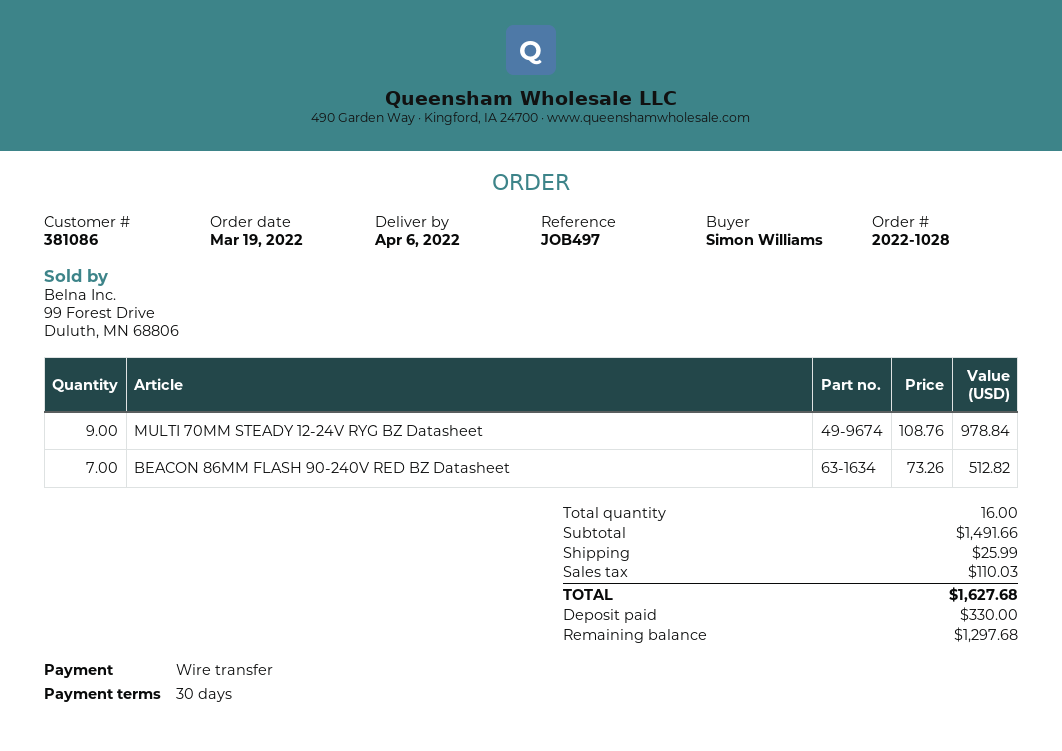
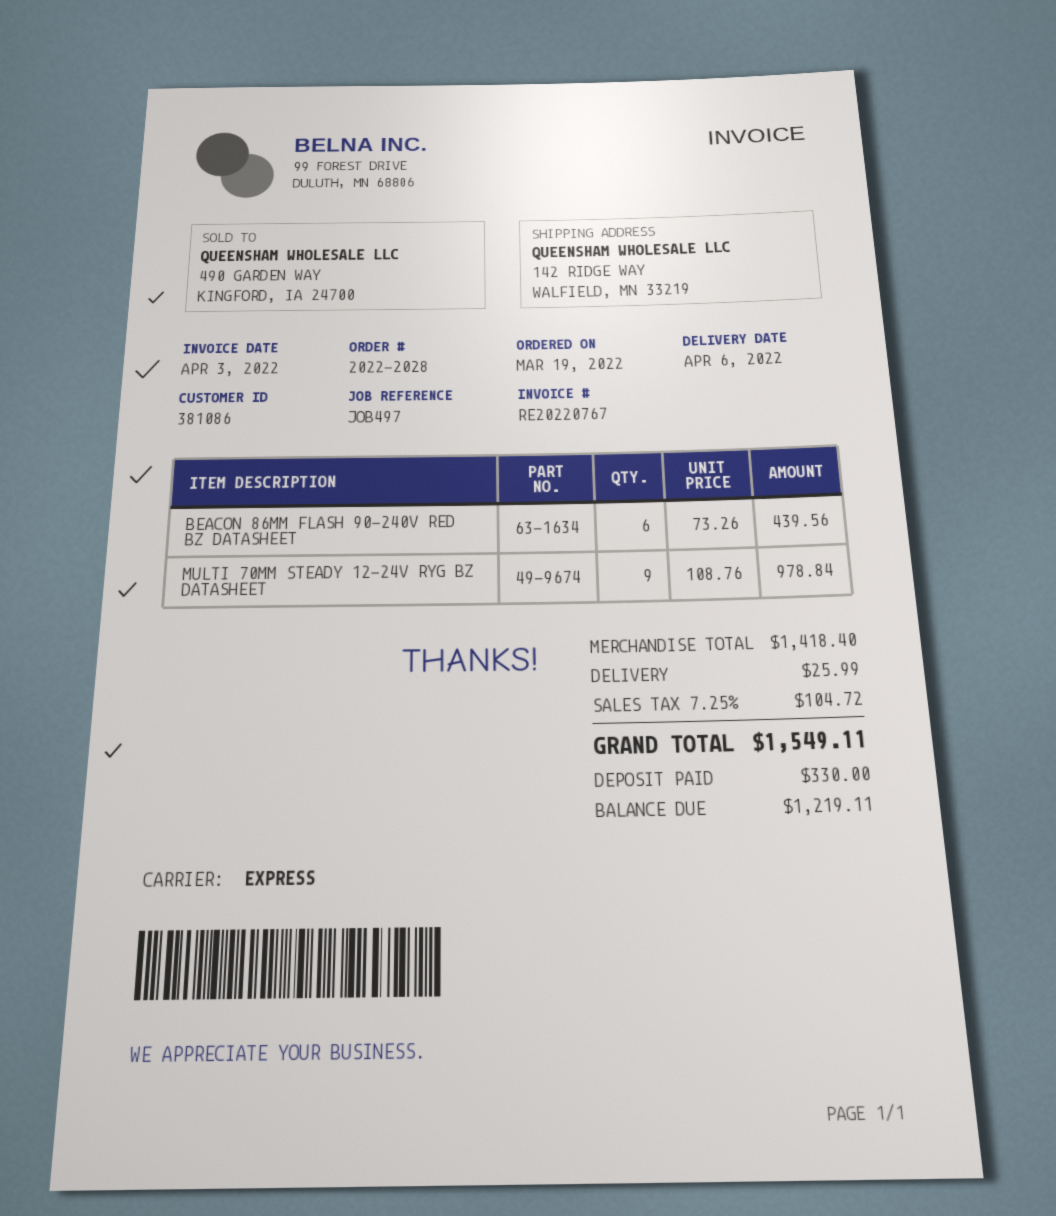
order number: 2022-1028 -> 2022-2028
BEACON 86MM FLASH 90-240V RED BZ Datasheet: 7 x 73.26 = 512.82 -> 6 x 73.26 = 439.56
subtotal: 1491.66 -> 1418.40
tax: 110.03 -> 104.72
total: 1627.68 -> 1549.11
balance: 1297.68 -> 1219.11

